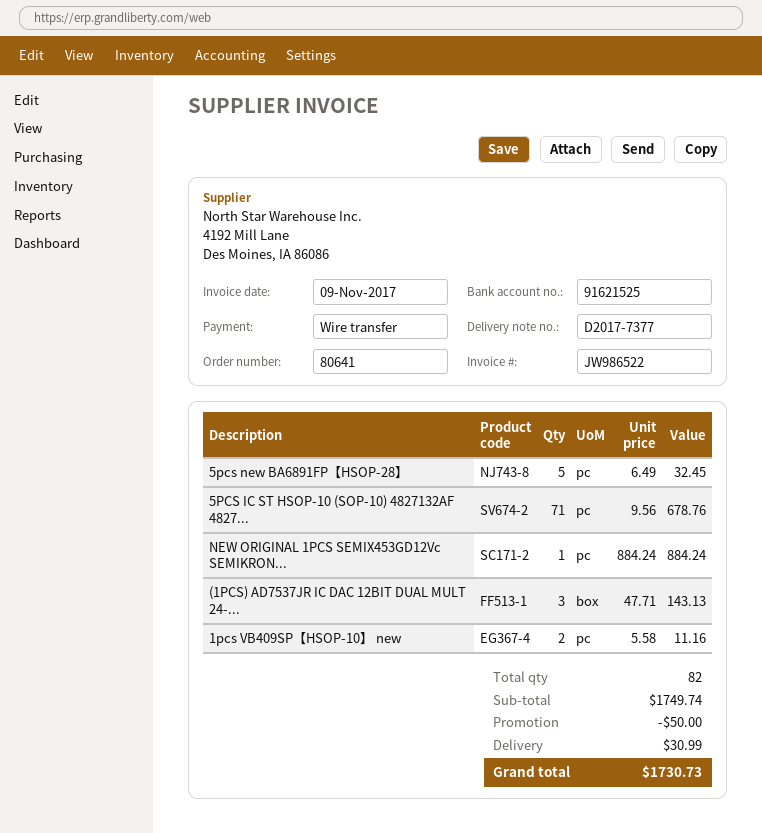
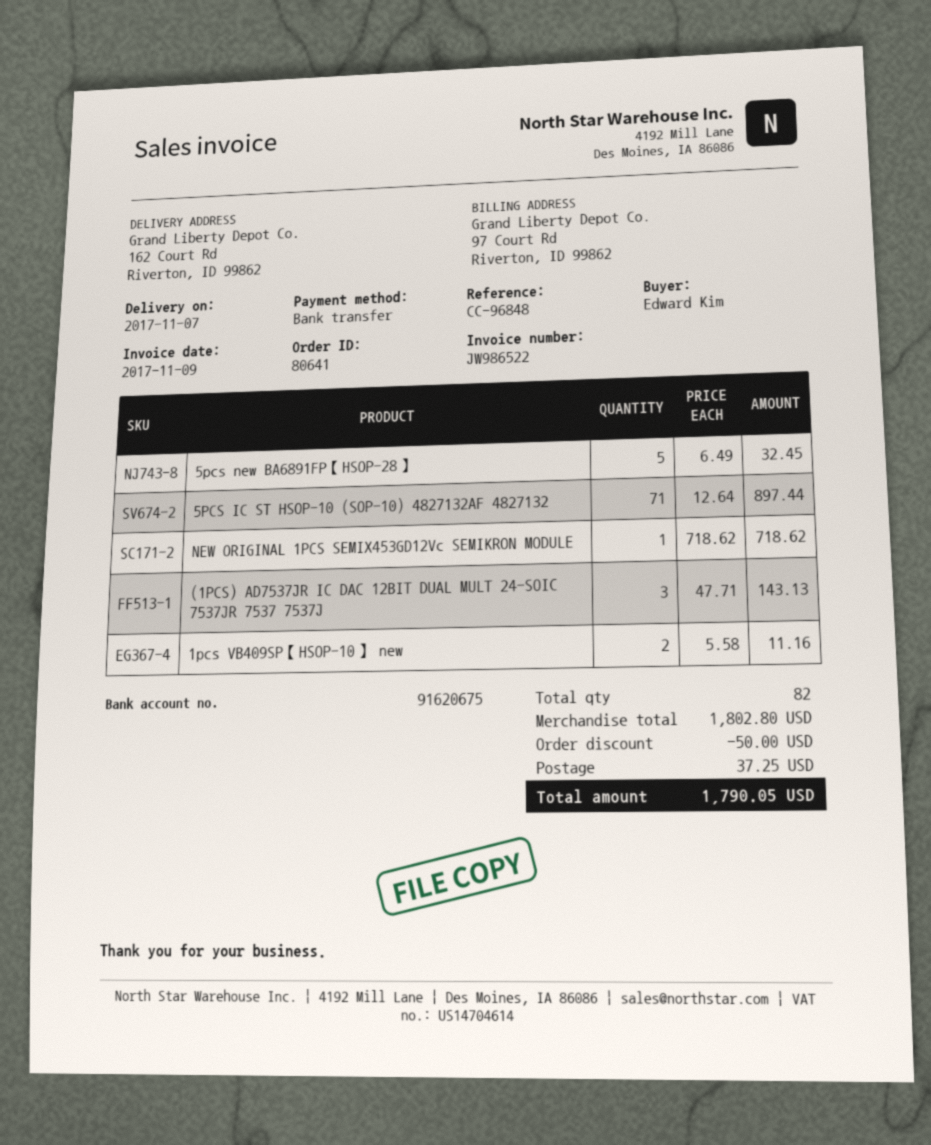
bank account: 91621525 -> 91620675
5PCS IC ST HSOP-10 (SOP-10) 4827132AF 4827...: 71 x 9.56 = 678.76 -> 71 x 12.64 = 897.44
NEW ORIGINAL 1PCS SEMIX453GD12Vc SEMIKRON...: 1 x 884.24 = 884.24 -> 1 x 718.62 = 718.62
subtotal: 1749.74 -> 1802.80
shipping: 30.99 -> 37.25
total: 1730.73 -> 1790.05

